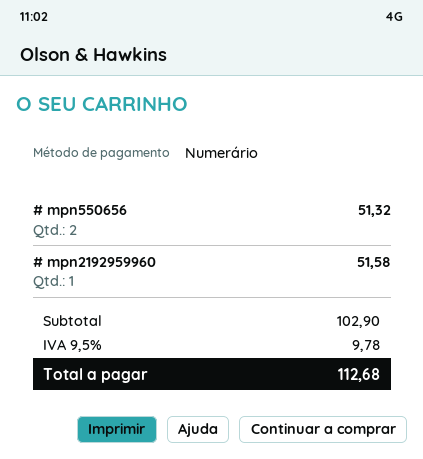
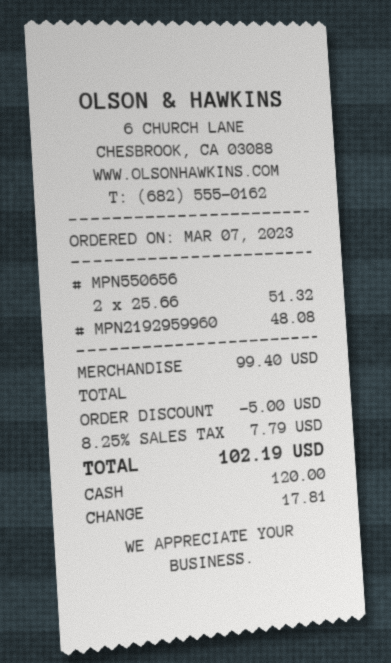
# mpn2192959960: 1 for 51.58 -> 1 for 48.08
subtotal: 102.90 -> 99.40
discount: none -> 5.00
tax: 9.5% = 9.78 -> 8.25% = 7.79
total: 112.68 -> 102.19

